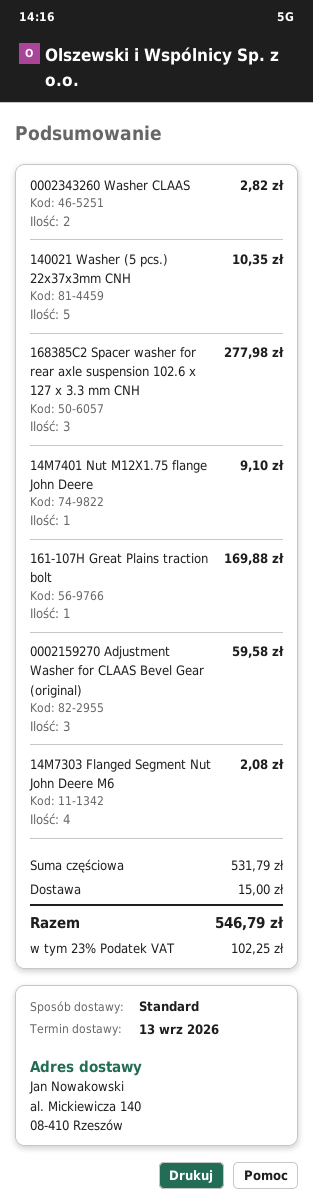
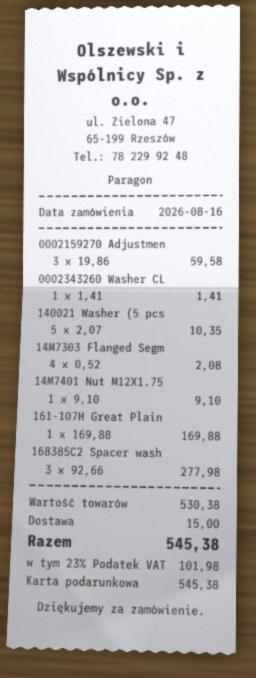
0002343260 Washer CLAAS: 2 for 2.82 -> 1 for 1.41
subtotal: 531.79 -> 530.38
tax: 23% = 102.25 -> 23% = 101.98
total: 546.79 -> 545.38

